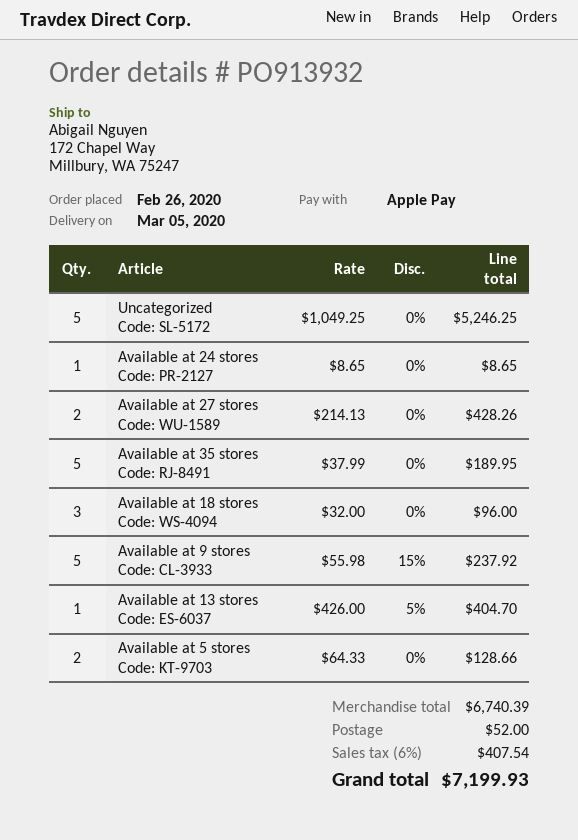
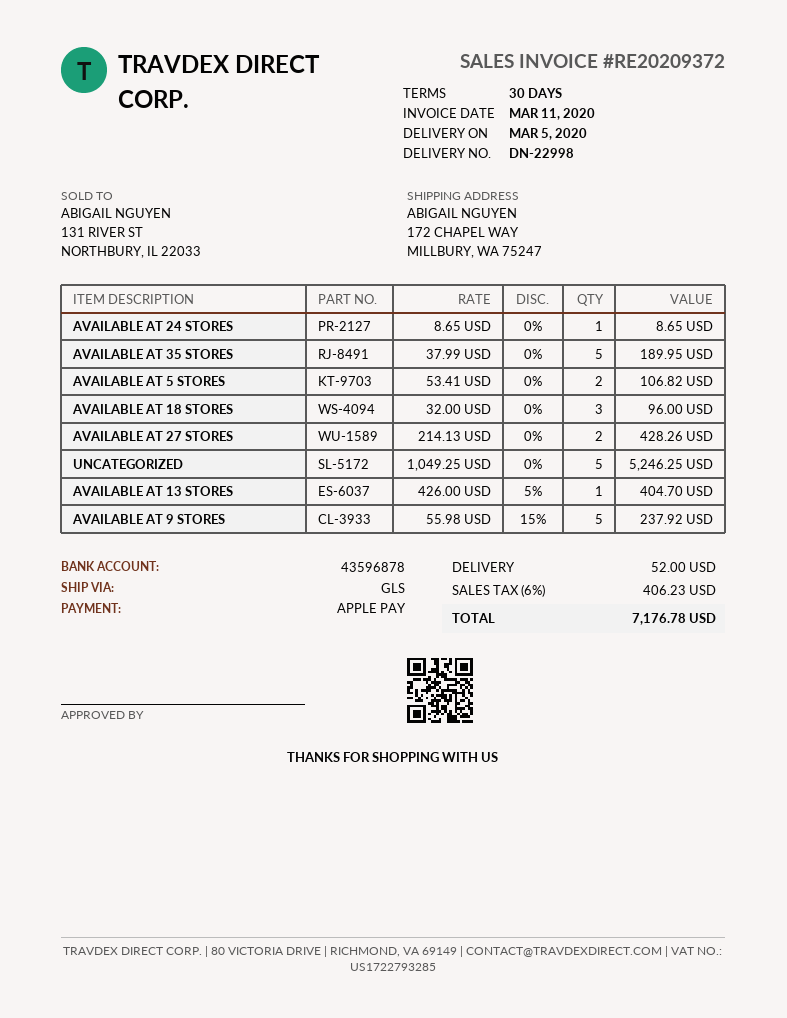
Available at 5 stores: 2 x 64.33 = 128.66 -> 2 x 53.41 = 106.82
tax: 6% = 407.54 -> 6% = 406.23
total: 7199.93 -> 7176.78

